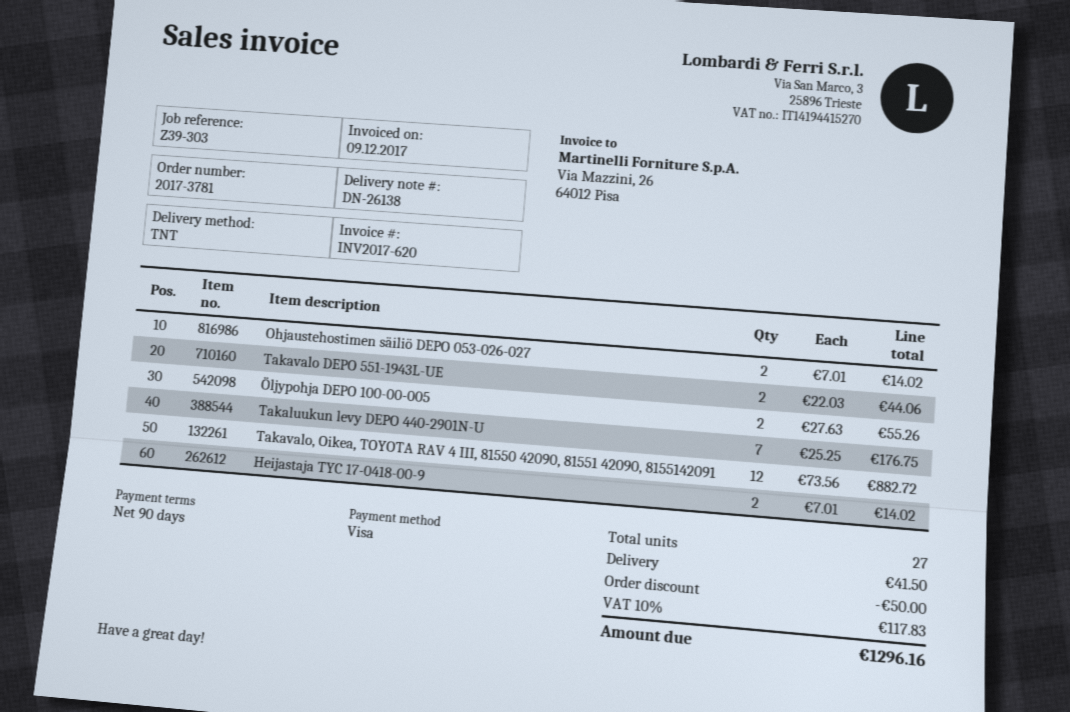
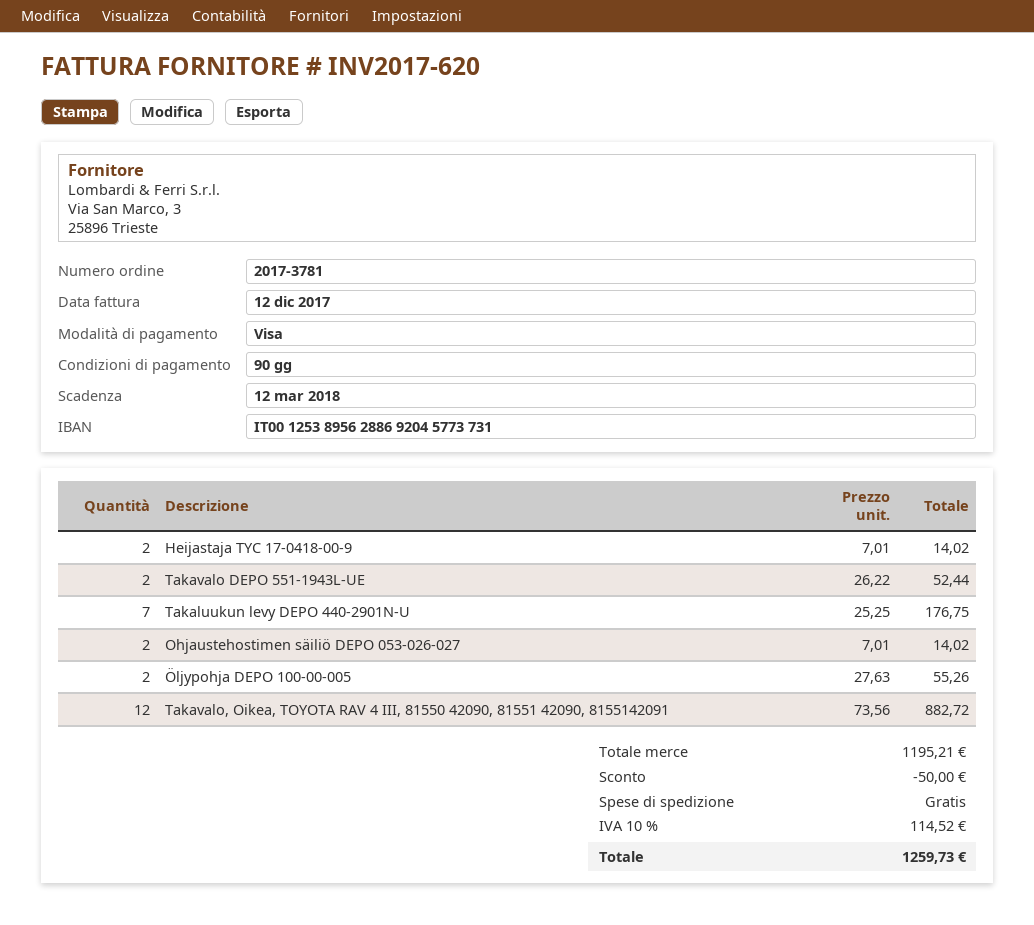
invoice date: 2017-12-09 -> 2017-12-12
Takavalo DEPO 551-1943L-UE: 2 x 22.03 = 44.06 -> 2 x 26.22 = 52.44
shipping: 41.50 -> 0.00
tax: 10% = 117.83 -> 10% = 114.52
total: 1296.16 -> 1259.73

